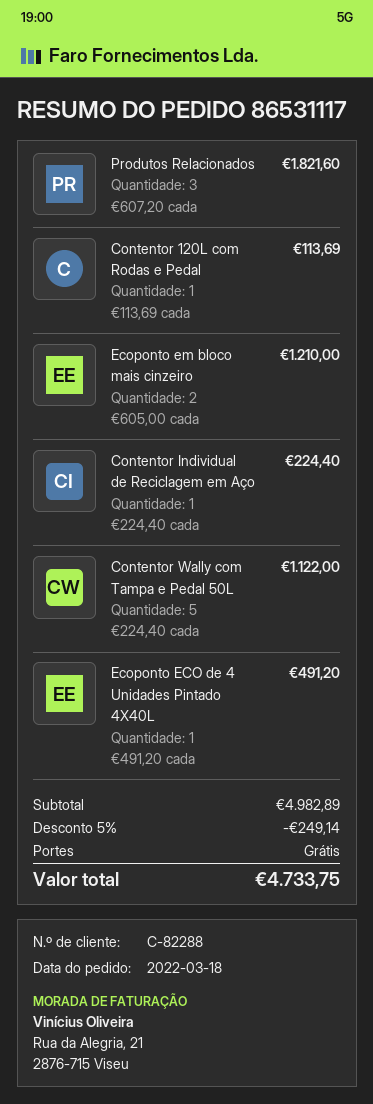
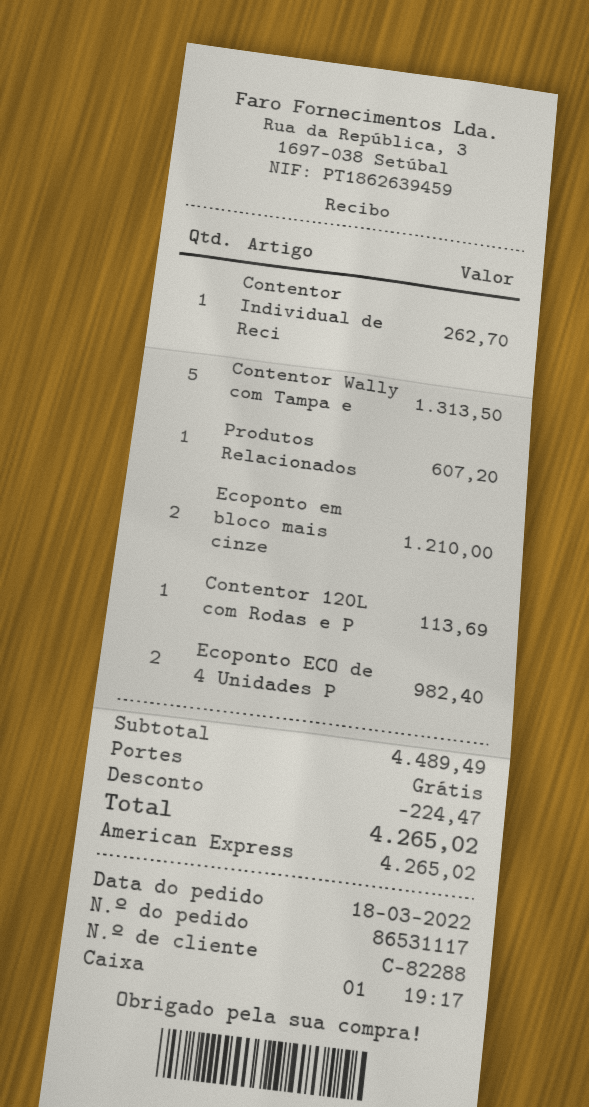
Produtos Relacionados: 3 for 1821.60 -> 1 for 607.20
Contentor Individual de Reciclagem em Aço: 1 for 224.40 -> 1 for 262.70
Contentor Wally com Tampa e Pedal 50L: 5 for 1122.00 -> 5 for 1313.50
Ecoponto ECO de 4 Unidades Pintado 4X40L: 1 for 491.20 -> 2 for 982.40
subtotal: 4982.89 -> 4489.49
discount: 249.14 -> 224.47
total: 4733.75 -> 4265.02

